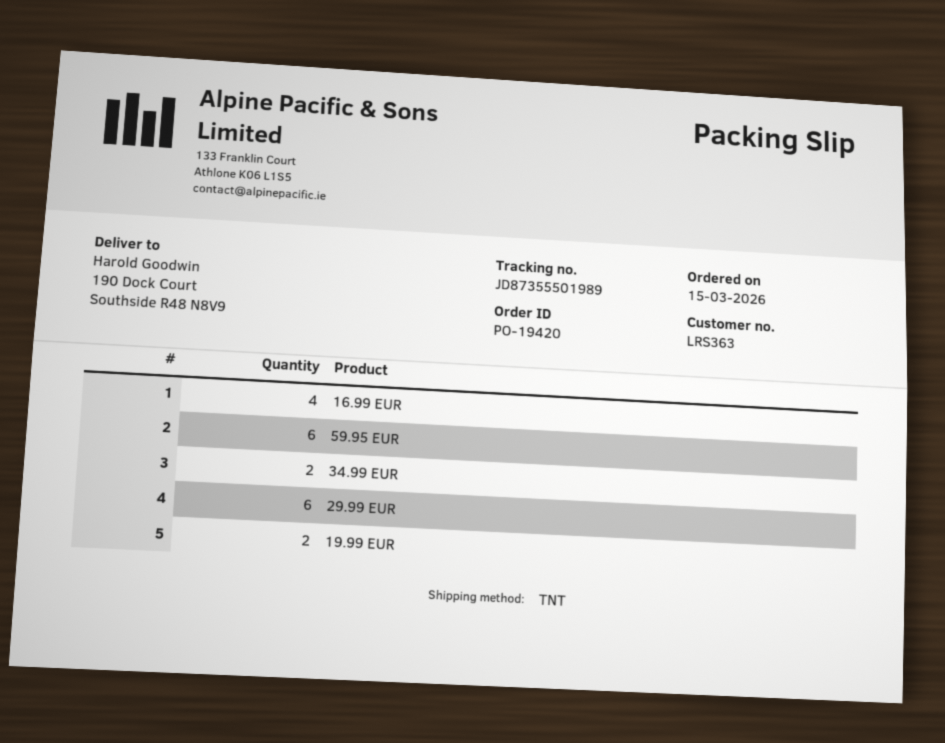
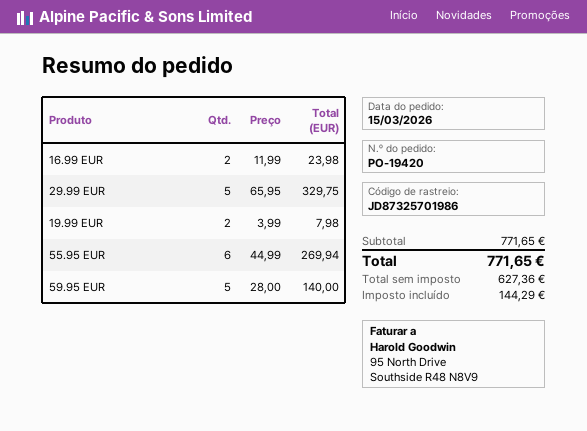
tracking number: JD87355501989 -> JD87325701986
16.99 EUR: 4 -> 2
59.95 EUR: 6 -> 5
34.99 EUR: 2 -> none
29.99 EUR: 6 -> 5
55.95 EUR: none -> 6

